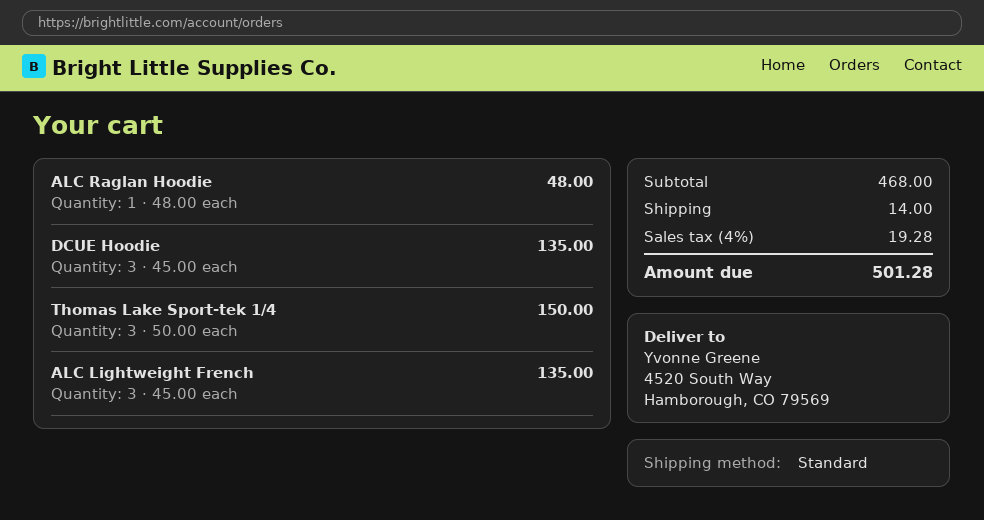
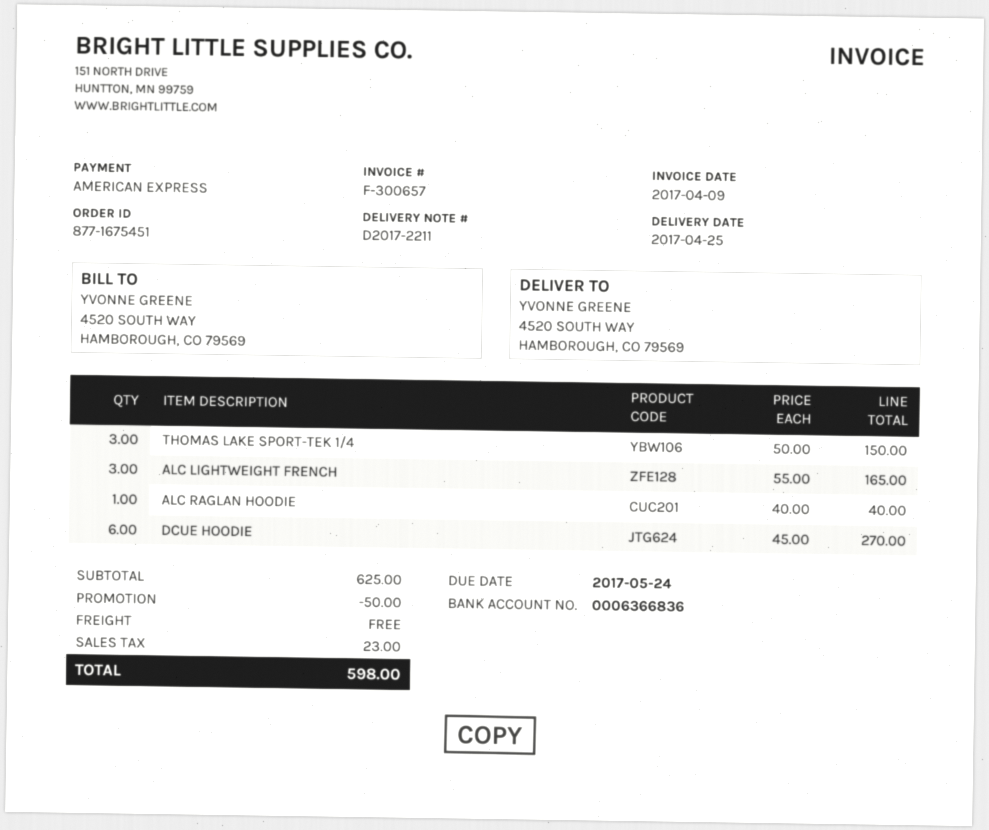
ALC Raglan Hoodie: 1 x 48.00 = 48.00 -> 1 x 40.00 = 40.00
DCUE Hoodie: 3 x 45.00 = 135.00 -> 6 x 45.00 = 270.00
ALC Lightweight French: 3 x 45.00 = 135.00 -> 3 x 55.00 = 165.00
subtotal: 468.00 -> 625.00
discount: none -> 50.00
shipping: 14.00 -> 0.00
tax: 19.28 -> 23.00
total: 501.28 -> 598.00

